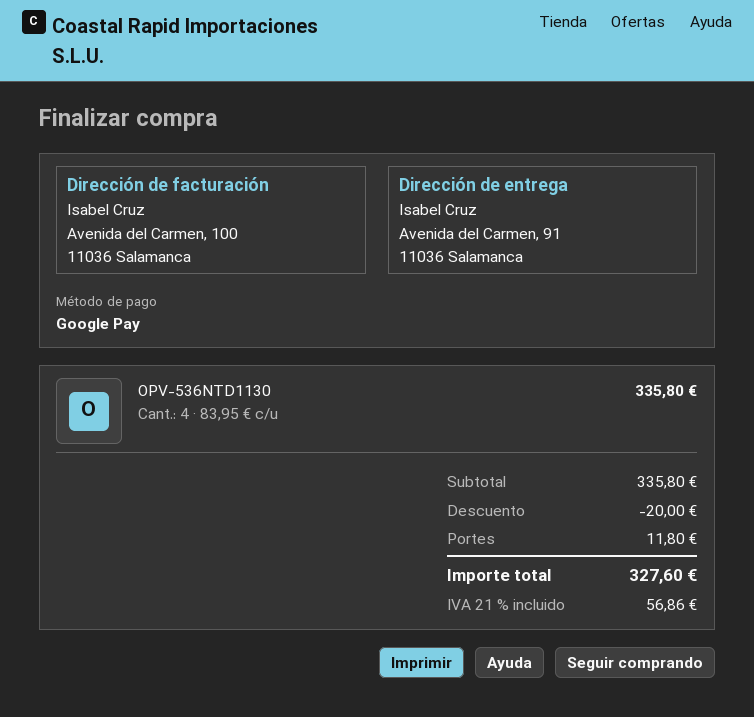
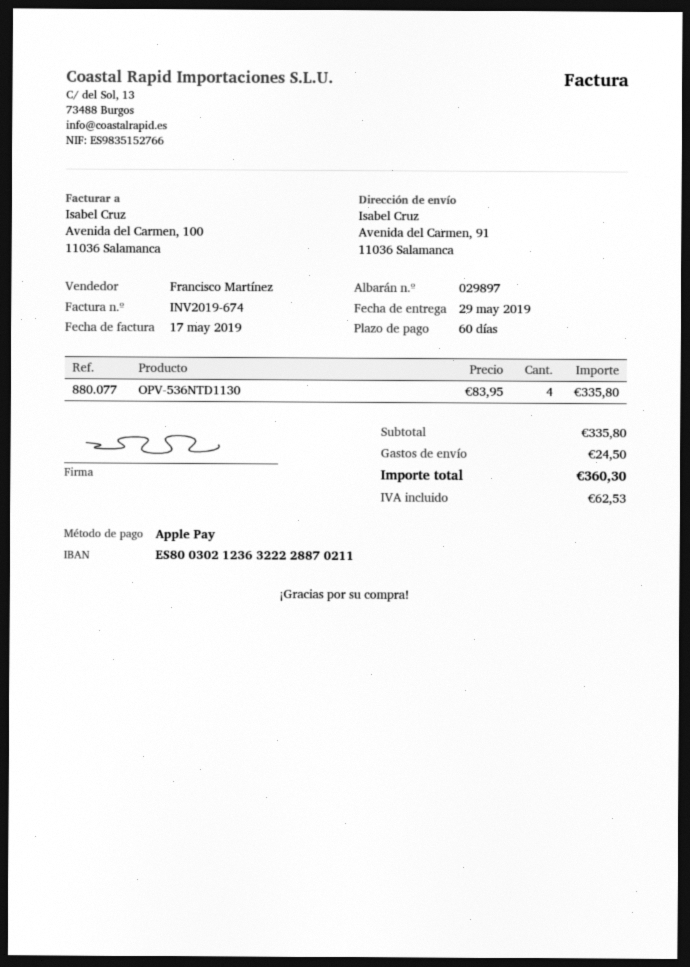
payment method: Google Pay -> Apple Pay
discount: 20.00 -> none
shipping: 11.80 -> 24.50
tax: 56.86 -> 62.53
total: 327.60 -> 360.30

